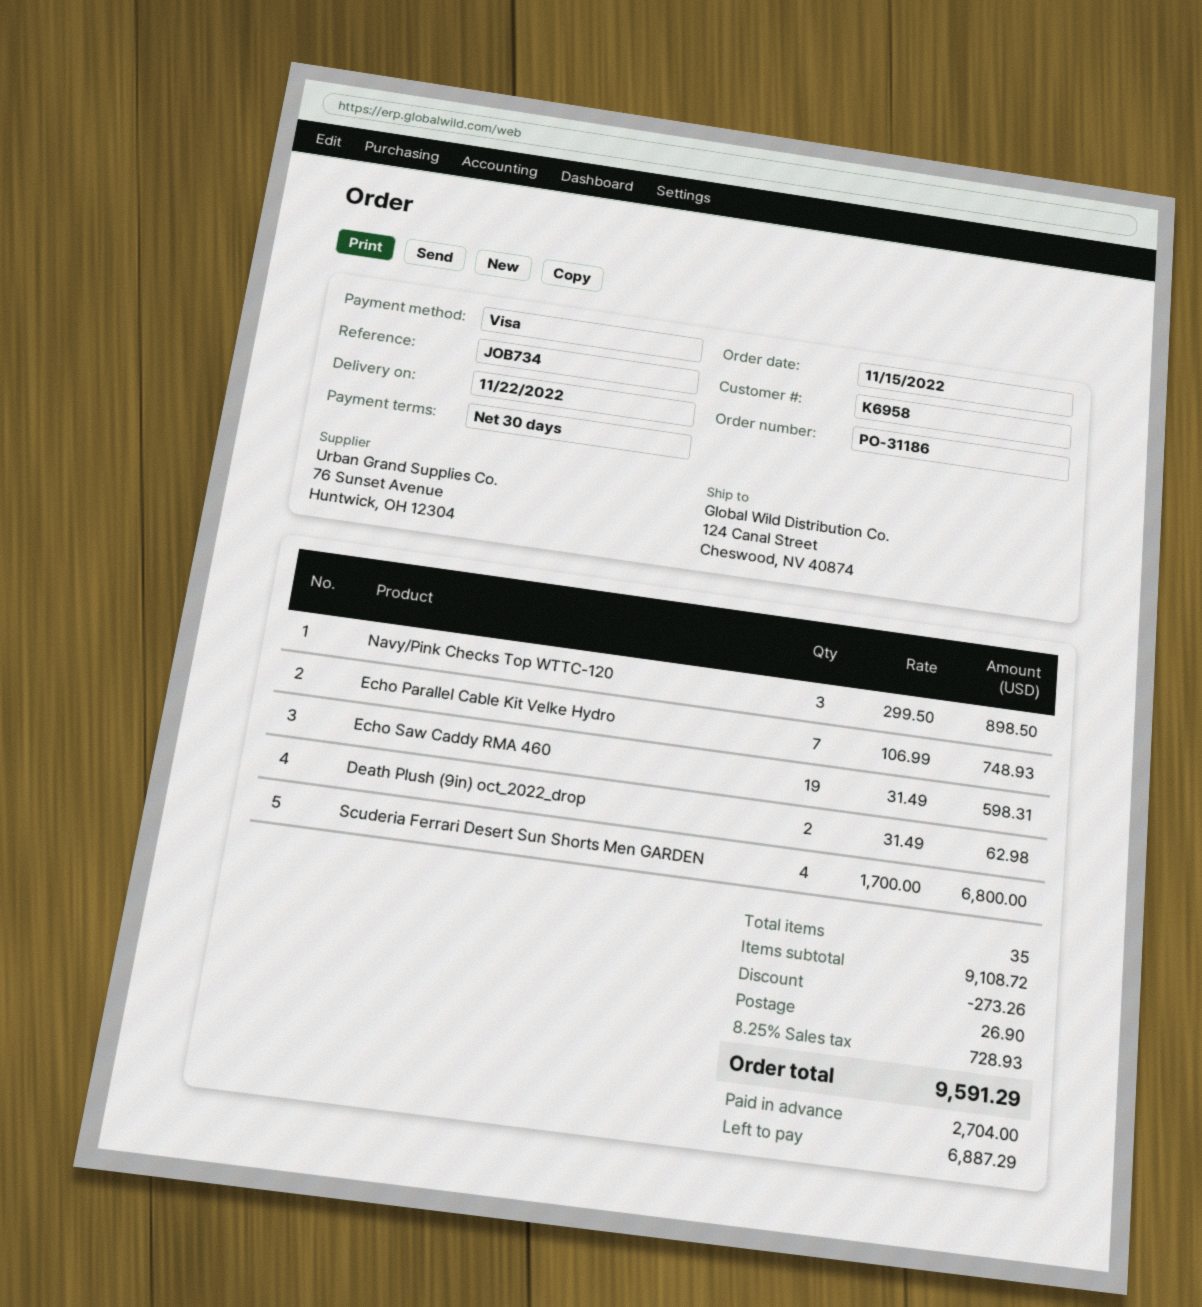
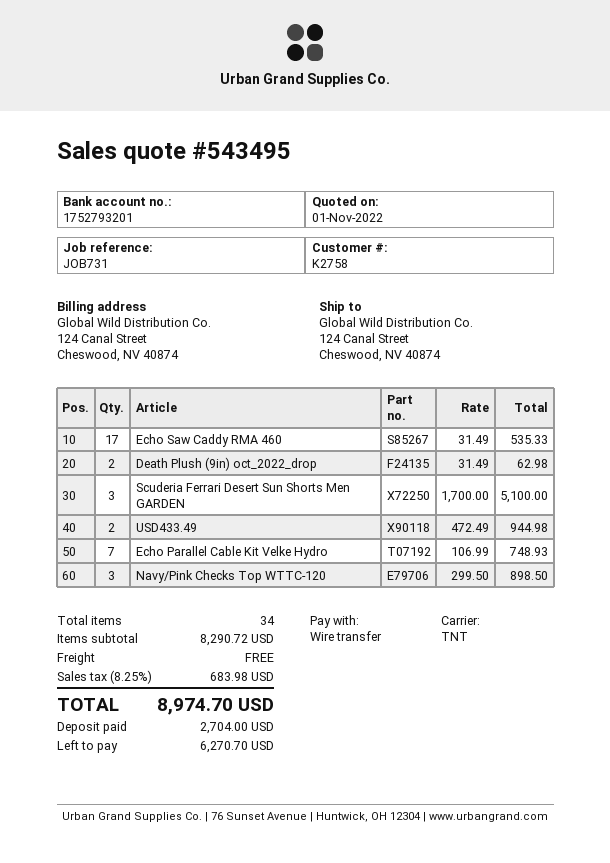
customer number: K6958 -> K2758
reference: JOB734 -> JOB731
payment method: Visa -> bank transfer
Echo Saw Caddy RMA 460: 19 x 31.49 = 598.31 -> 17 x 31.49 = 535.33
Scuderia Ferrari Desert Sun Shorts Men GARDEN: 4 x 1700.00 = 6800.00 -> 3 x 1700.00 = 5100.00
USD433.49: none -> 2 x 472.49 = 944.98
total quantity: 35 -> 34
subtotal: 9108.72 -> 8290.72
discount: 273.26 -> none
shipping: 26.90 -> 0.00
tax: 8.25% = 728.93 -> 8.25% = 683.98
total: 9591.29 -> 8974.70
balance: 6887.29 -> 6270.70

